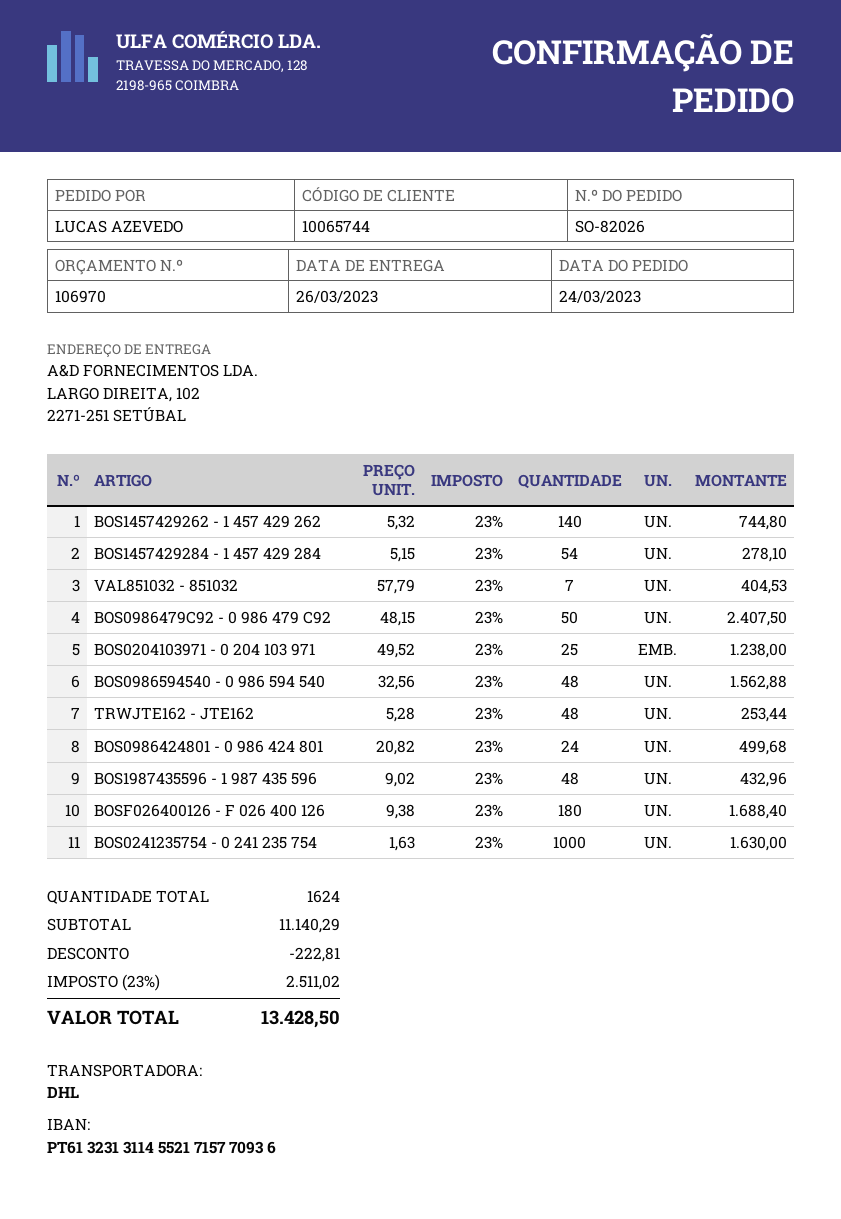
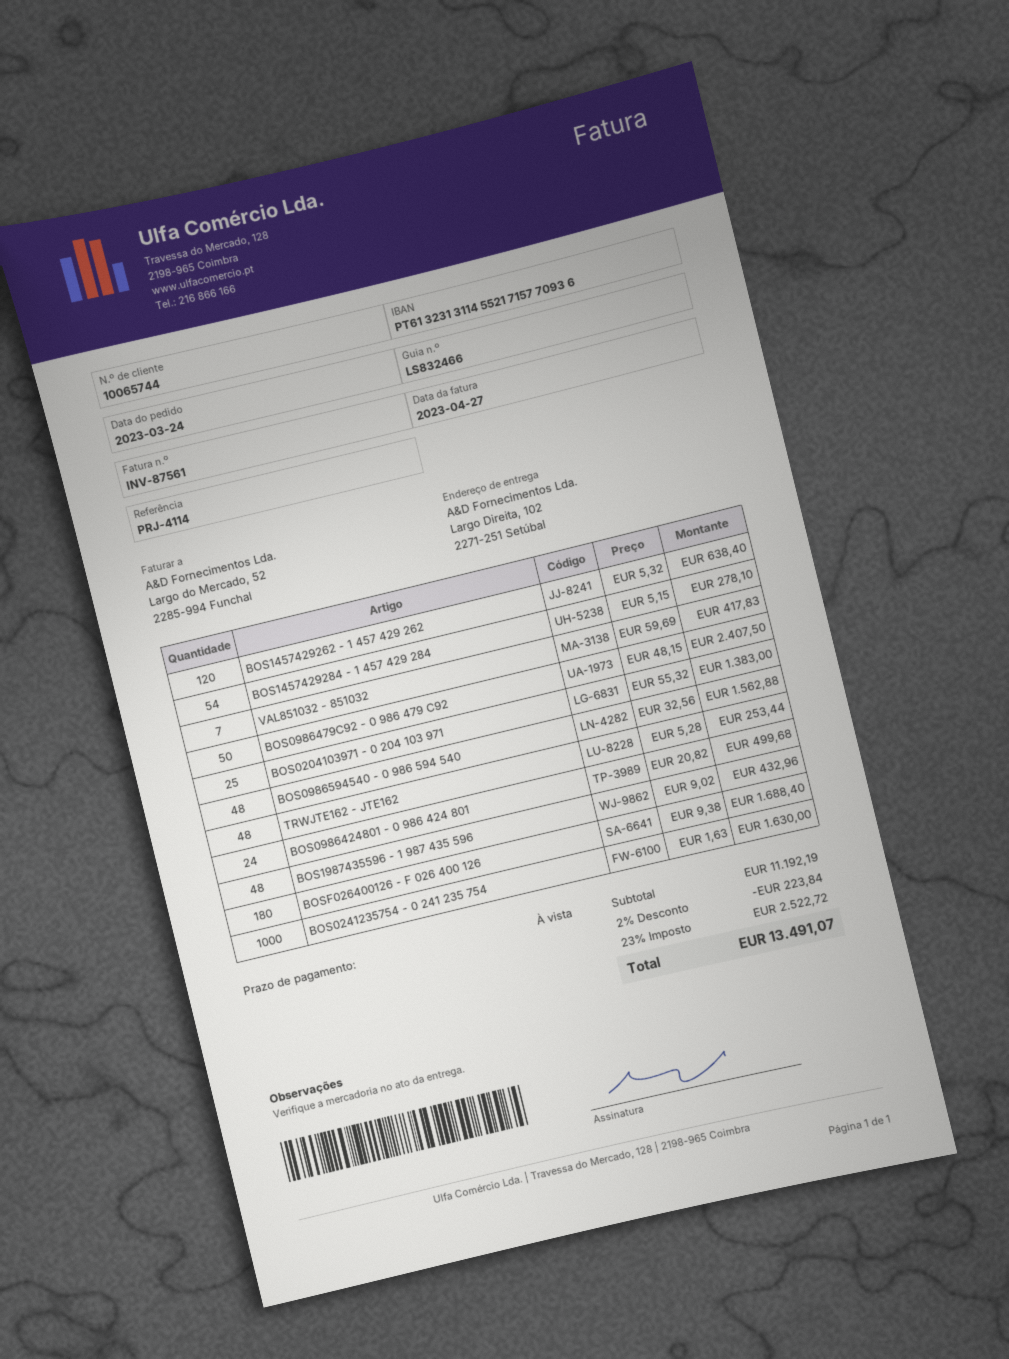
BOS1457429262 - 1 457 429 262: 140 x 5.32 = 744.80 -> 120 x 5.32 = 638.40
VAL851032 - 851032: 7 x 57.79 = 404.53 -> 7 x 59.69 = 417.83
BOS0204103971 - 0 204 103 971: 25 x 49.52 = 1238.00 -> 25 x 55.32 = 1383.00
subtotal: 11140.29 -> 11192.19
discount: 222.81 -> 223.84
tax: 23% = 2511.02 -> 23% = 2522.72
total: 13428.50 -> 13491.07

